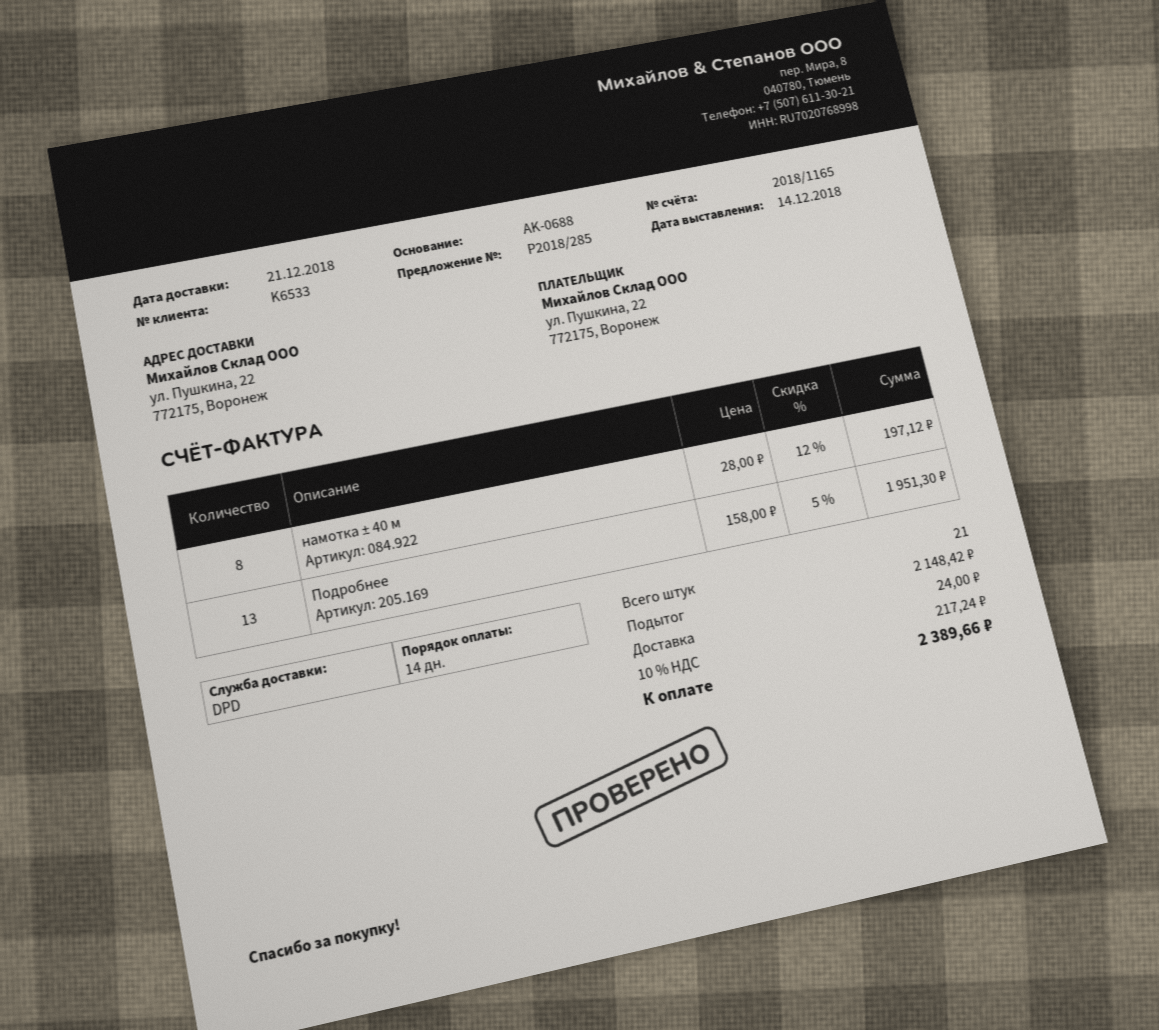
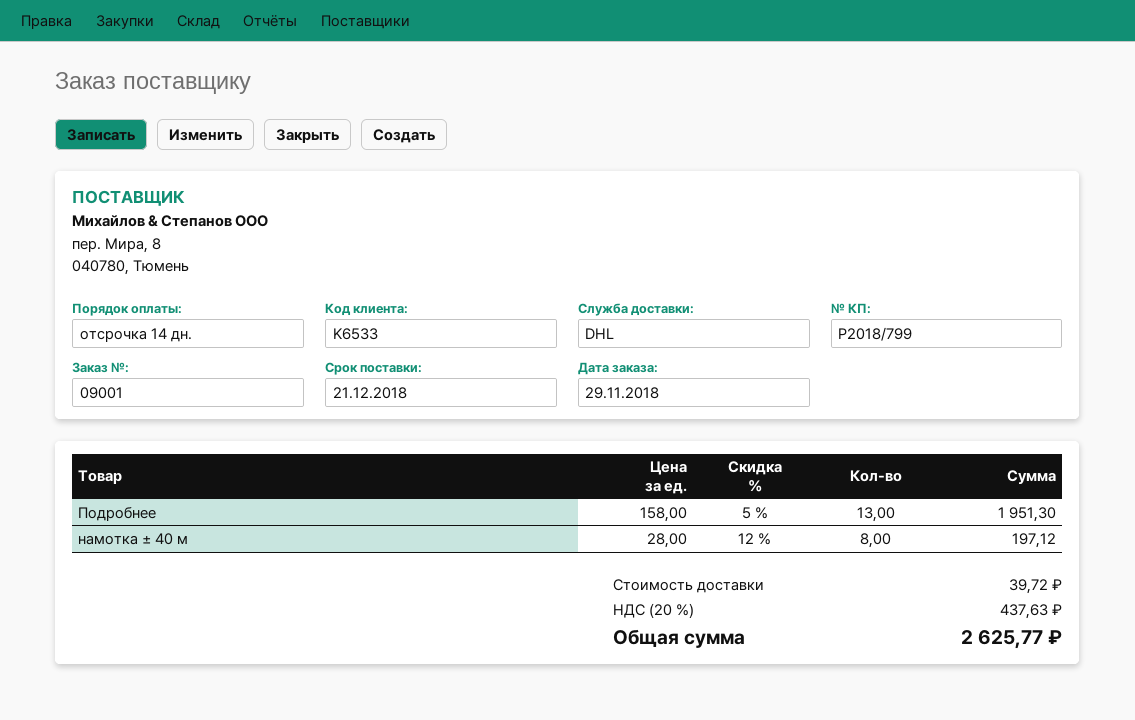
quote number: P2018/285 -> P2018/799
shipping method: DPD -> DHL
shipping: 24.00 -> 39.72
tax: 10% = 217.24 -> 20% = 437.63
total: 2389.66 -> 2625.77

